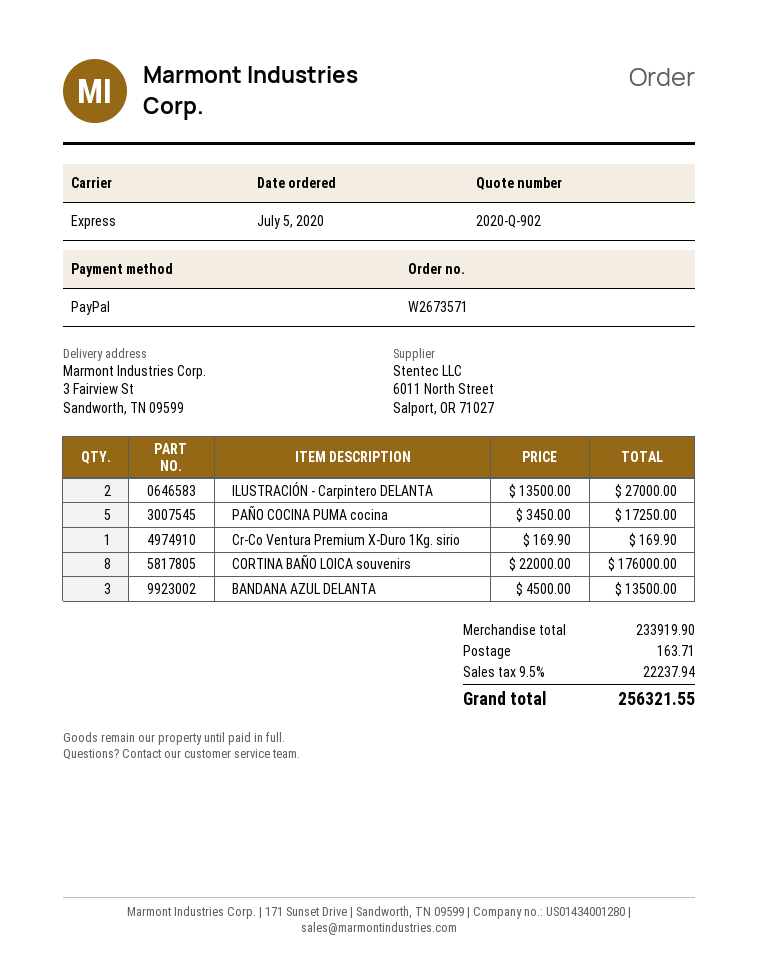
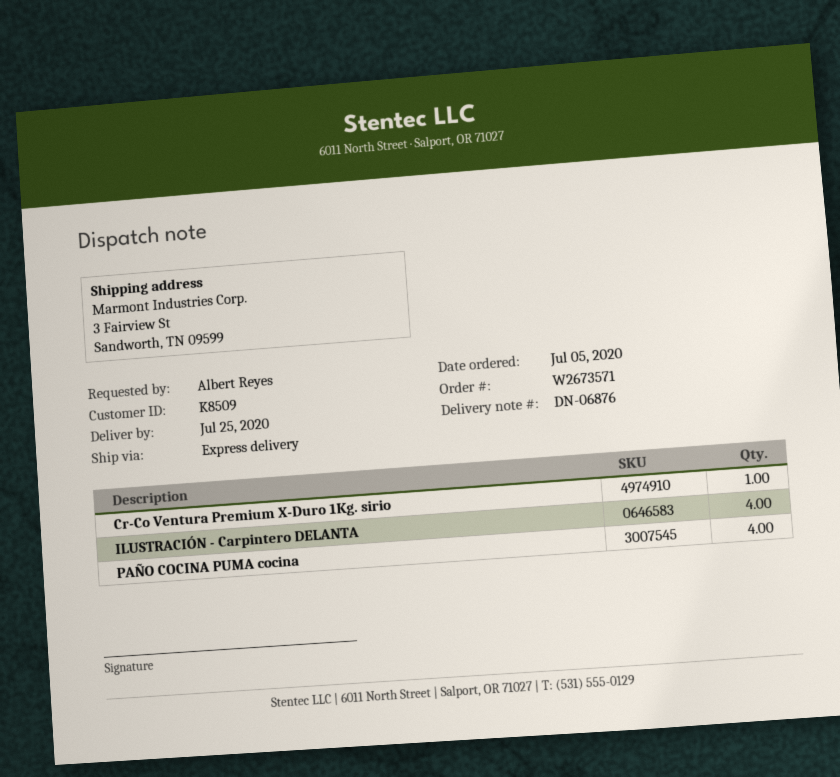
ILUSTRACIÓN - Carpintero DELANTA: 2 -> 4
PAÑO COCINA PUMA cocina: 5 -> 4
CORTINA BAÑO LOICA souvenirs: 8 -> none
BANDANA AZUL DELANTA: 3 -> none

